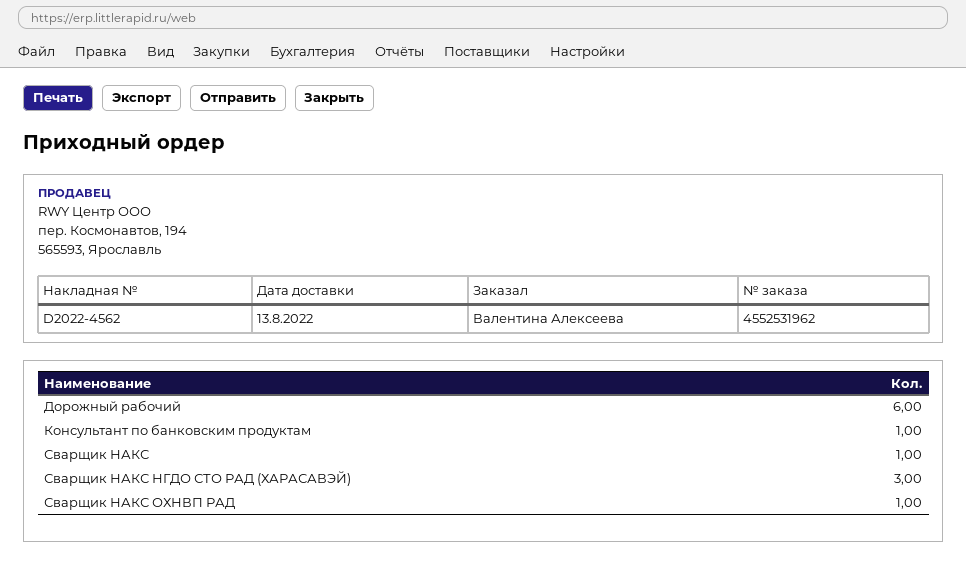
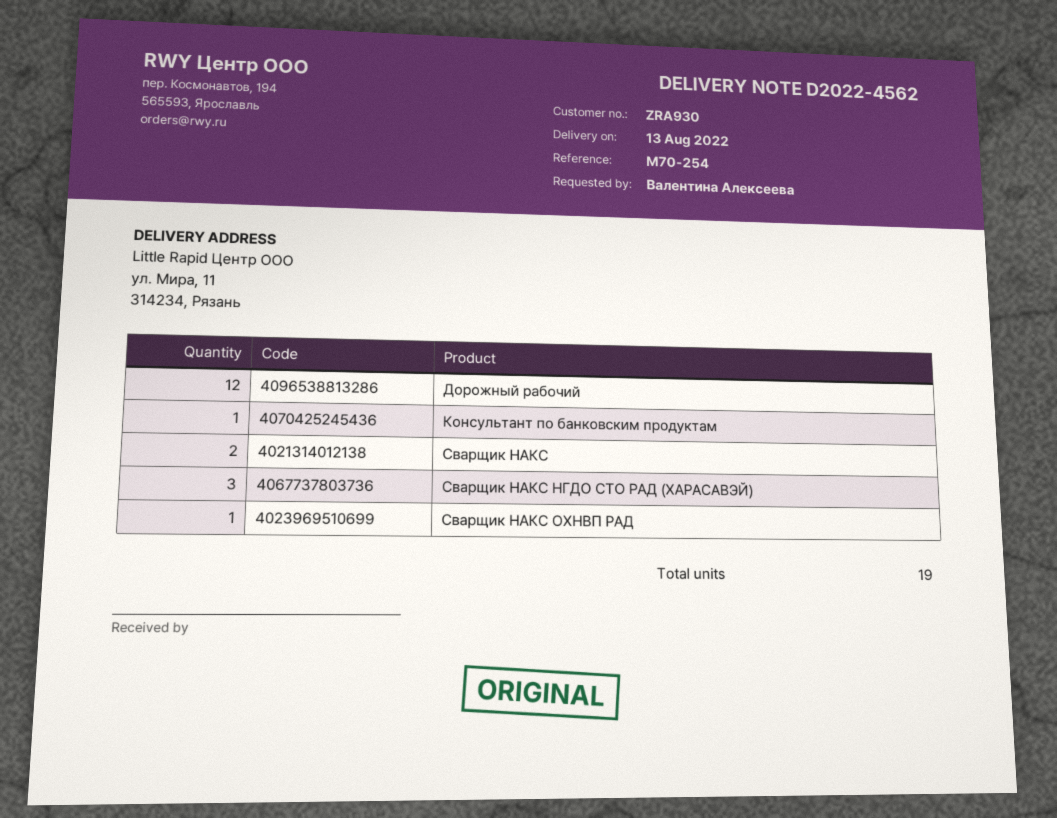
Дорожный рабочий: 6 -> 12
Сварщик НАКС: 1 -> 2

